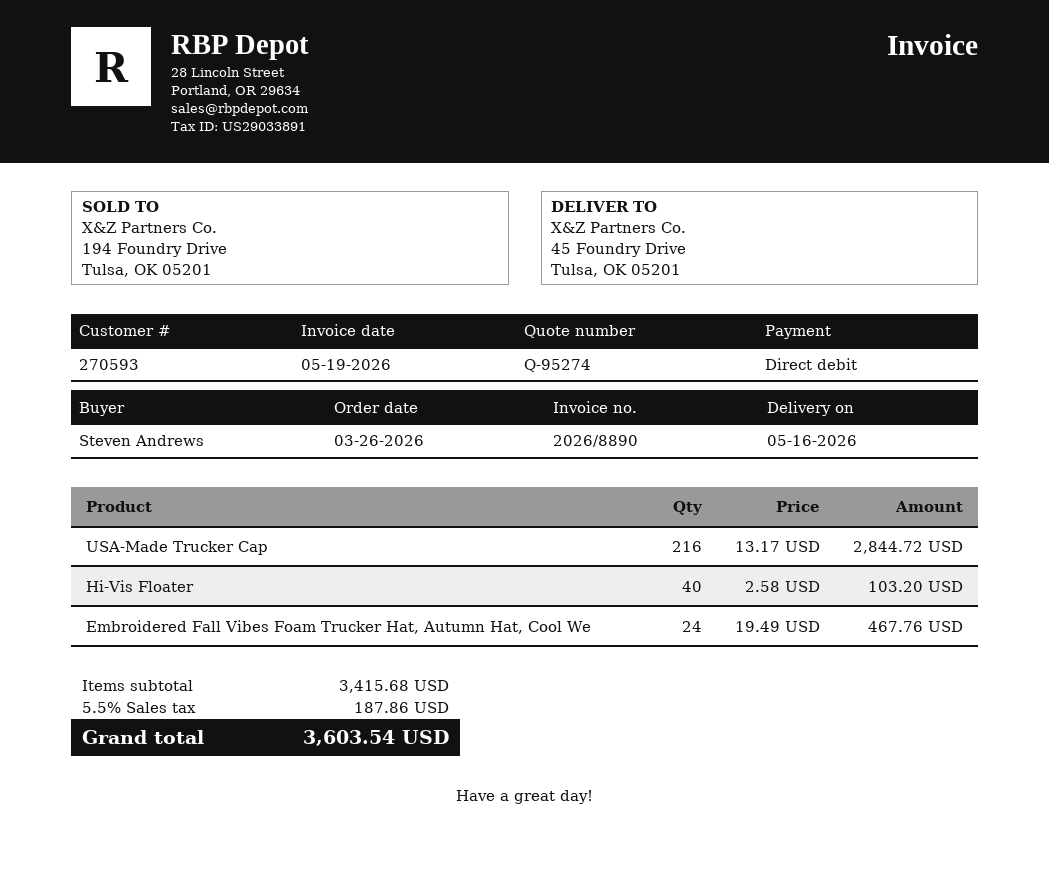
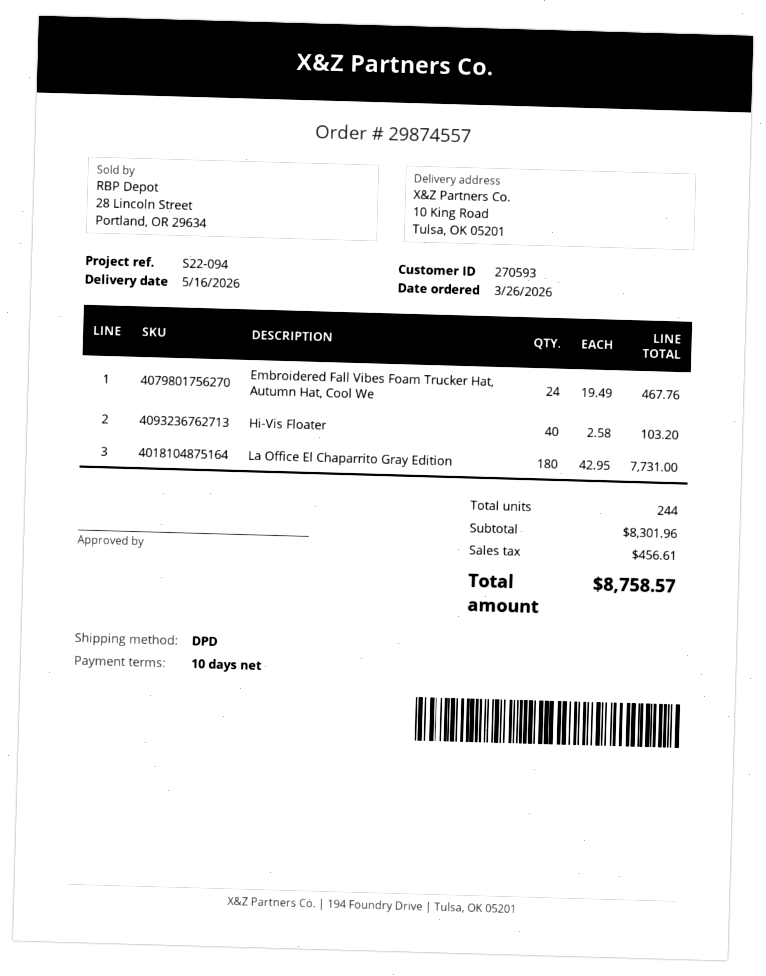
ship to: 45 Foundry Drive, Tulsa, OK 05201 -> 10 King Road, Tulsa, OK 05201
USA-Made Trucker Cap: 216 x 13.17 = 2844.72 -> none
La Office El Chaparrito Gray Edition: none -> 180 x 42.95 = 7731.00
subtotal: 3415.68 -> 8301.96
tax: 187.86 -> 456.61
total: 3603.54 -> 8758.57

